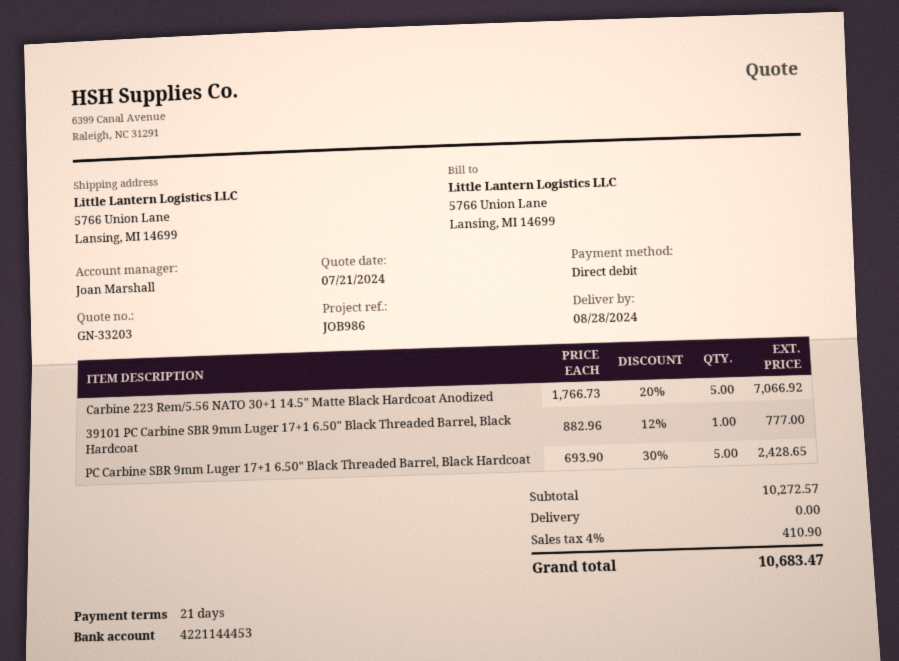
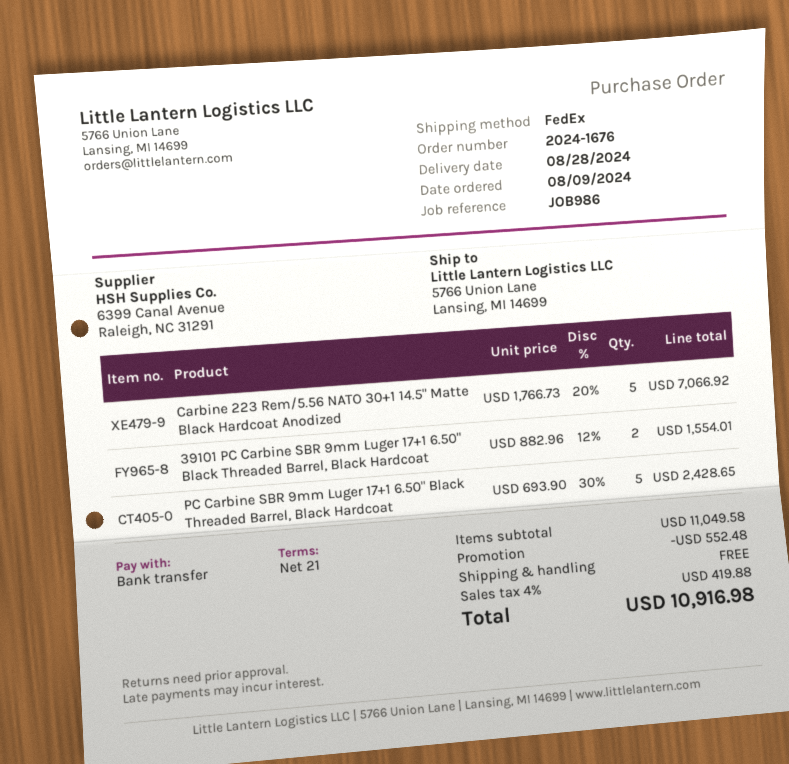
payment method: direct debit -> bank transfer
39101 PC Carbine SBR 9mm Luger 17+1 6.50" Black Threaded Barrel, Black Hardcoat: 1 x 882.96 - 12% = 777.00 -> 2 x 882.96 - 12% = 1554.01
subtotal: 10272.57 -> 11049.58
discount: none -> 552.48
tax: 4% = 410.90 -> 4% = 419.88
total: 10683.47 -> 10916.98

